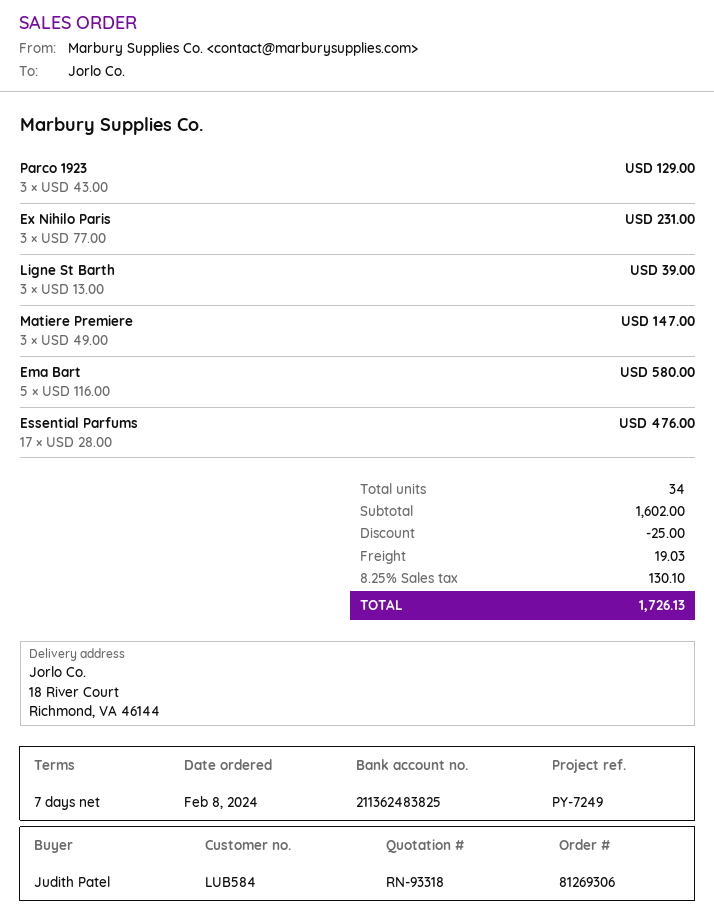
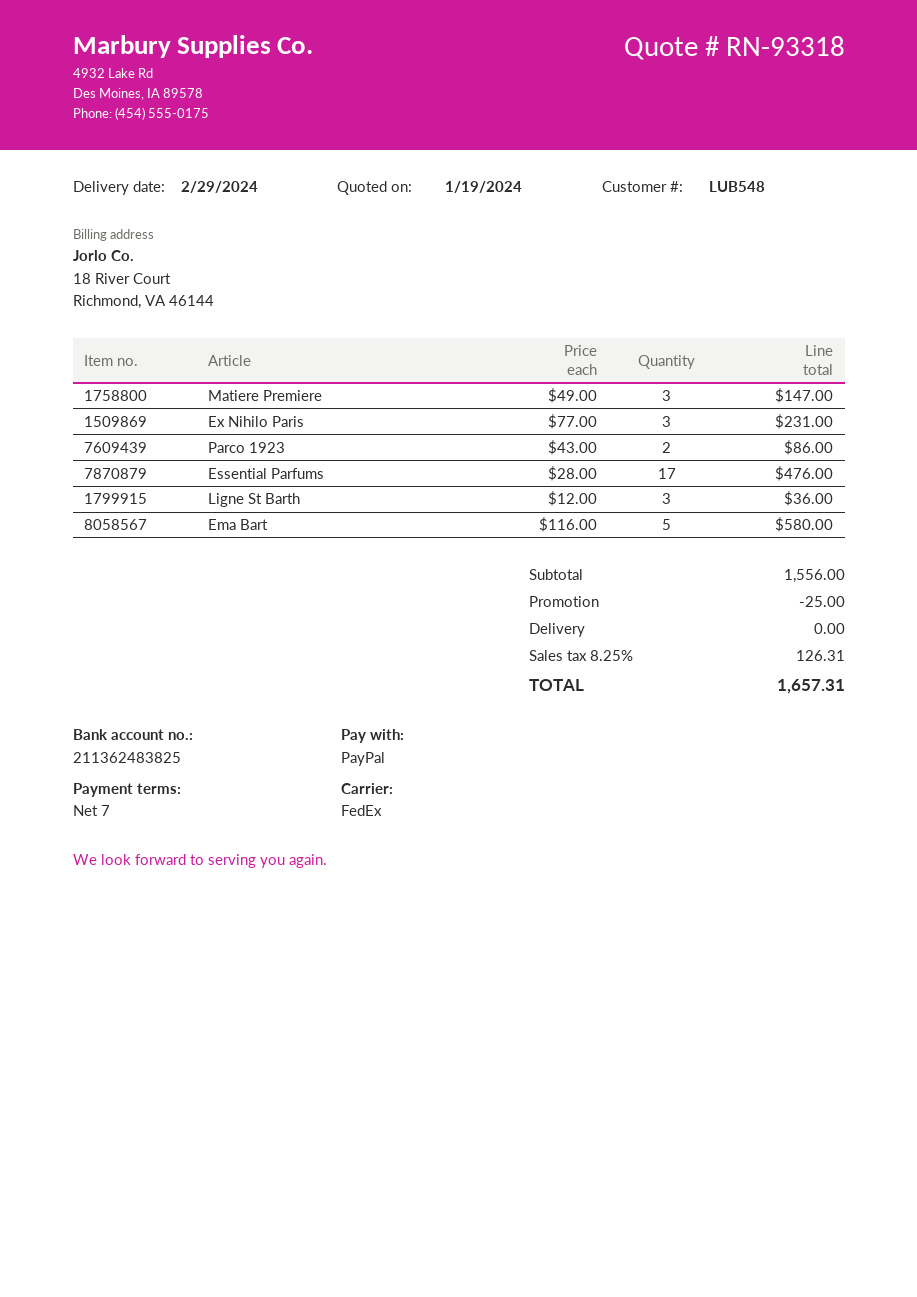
customer number: LUB584 -> LUB548
Parco 1923: 3 x 43.00 = 129.00 -> 2 x 43.00 = 86.00
Ligne St Barth: 3 x 13.00 = 39.00 -> 3 x 12.00 = 36.00
subtotal: 1602.00 -> 1556.00
shipping: 19.03 -> 0.00
tax: 8.25% = 130.10 -> 8.25% = 126.31
total: 1726.13 -> 1657.31

